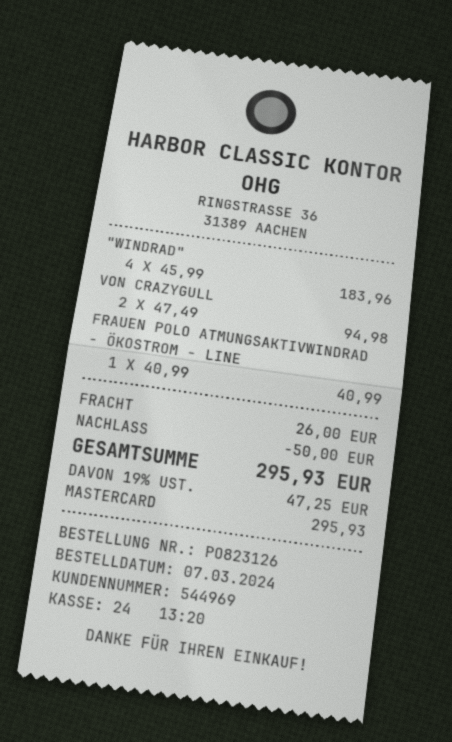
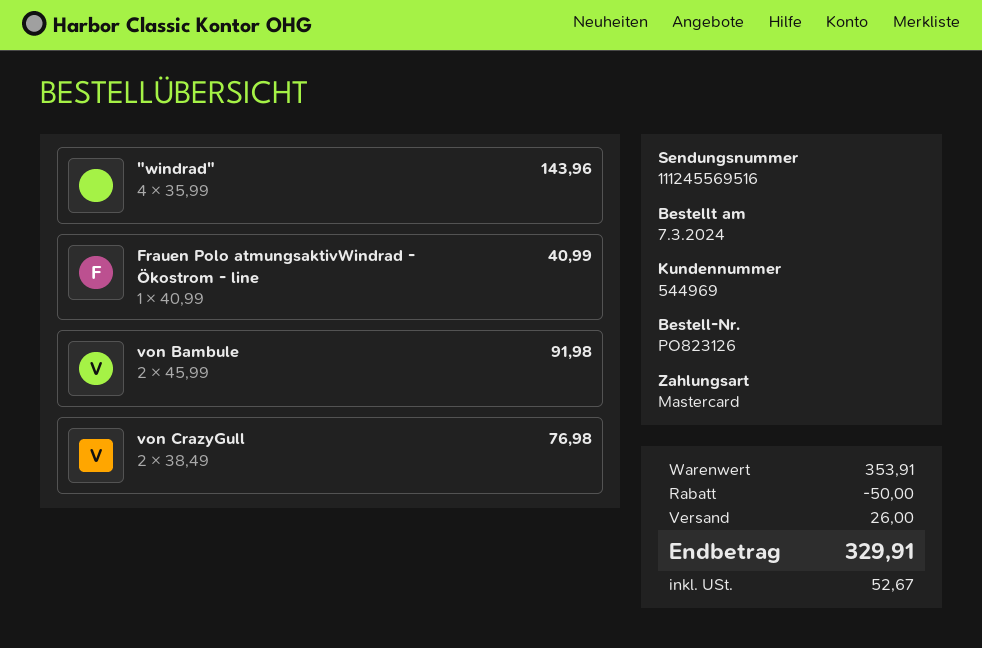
"WINDRAD": 4 x 45.99 = 183.96 -> 4 x 35.99 = 143.96
VON CRAZYGULL: 2 x 47.49 = 94.98 -> 2 x 38.49 = 76.98
von Bambule: none -> 2 x 45.99 = 91.98
tax: 47.25 -> 52.67
total: 295.93 -> 329.91

